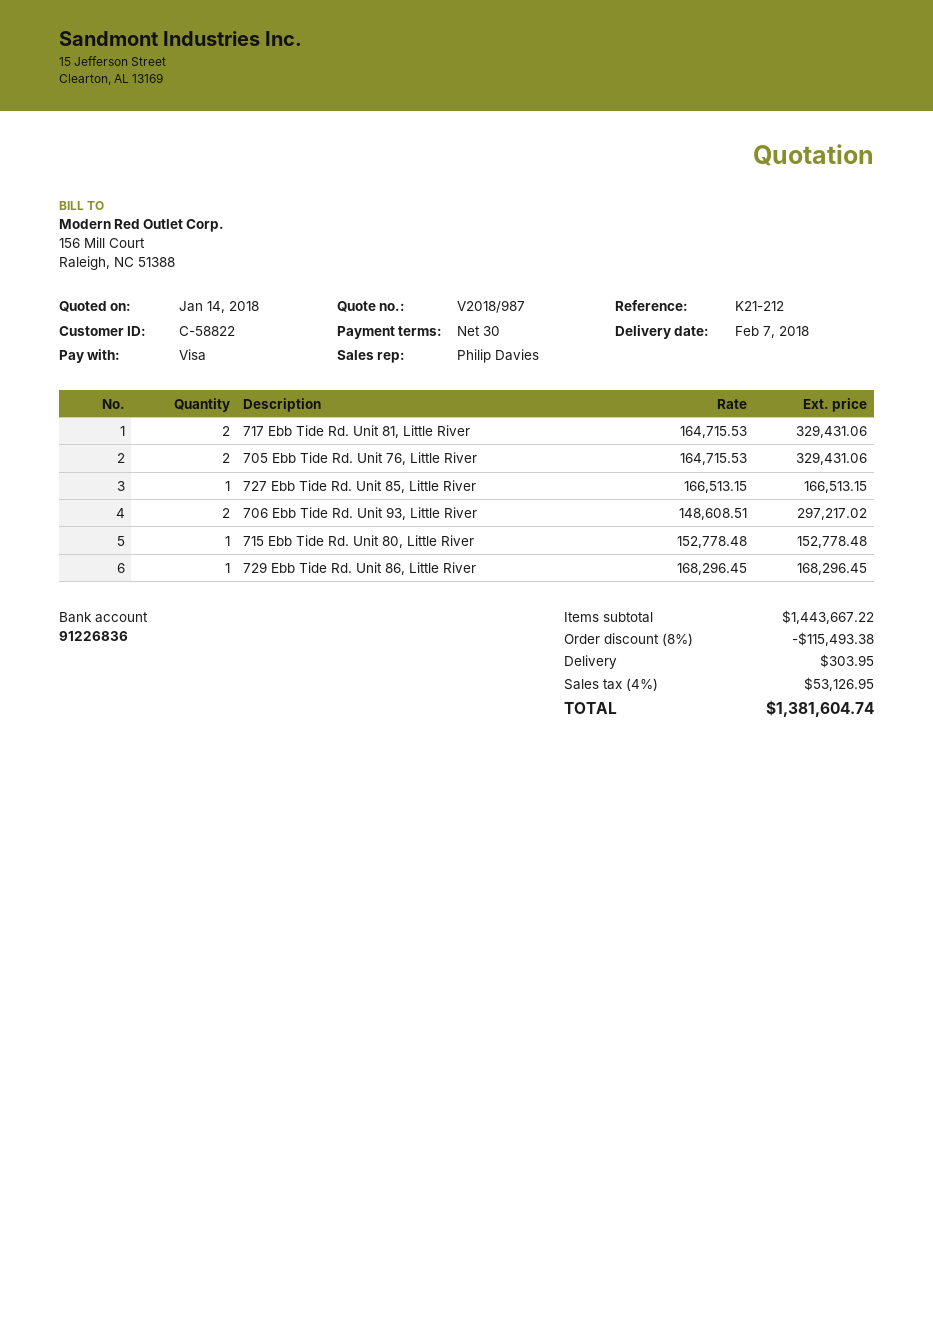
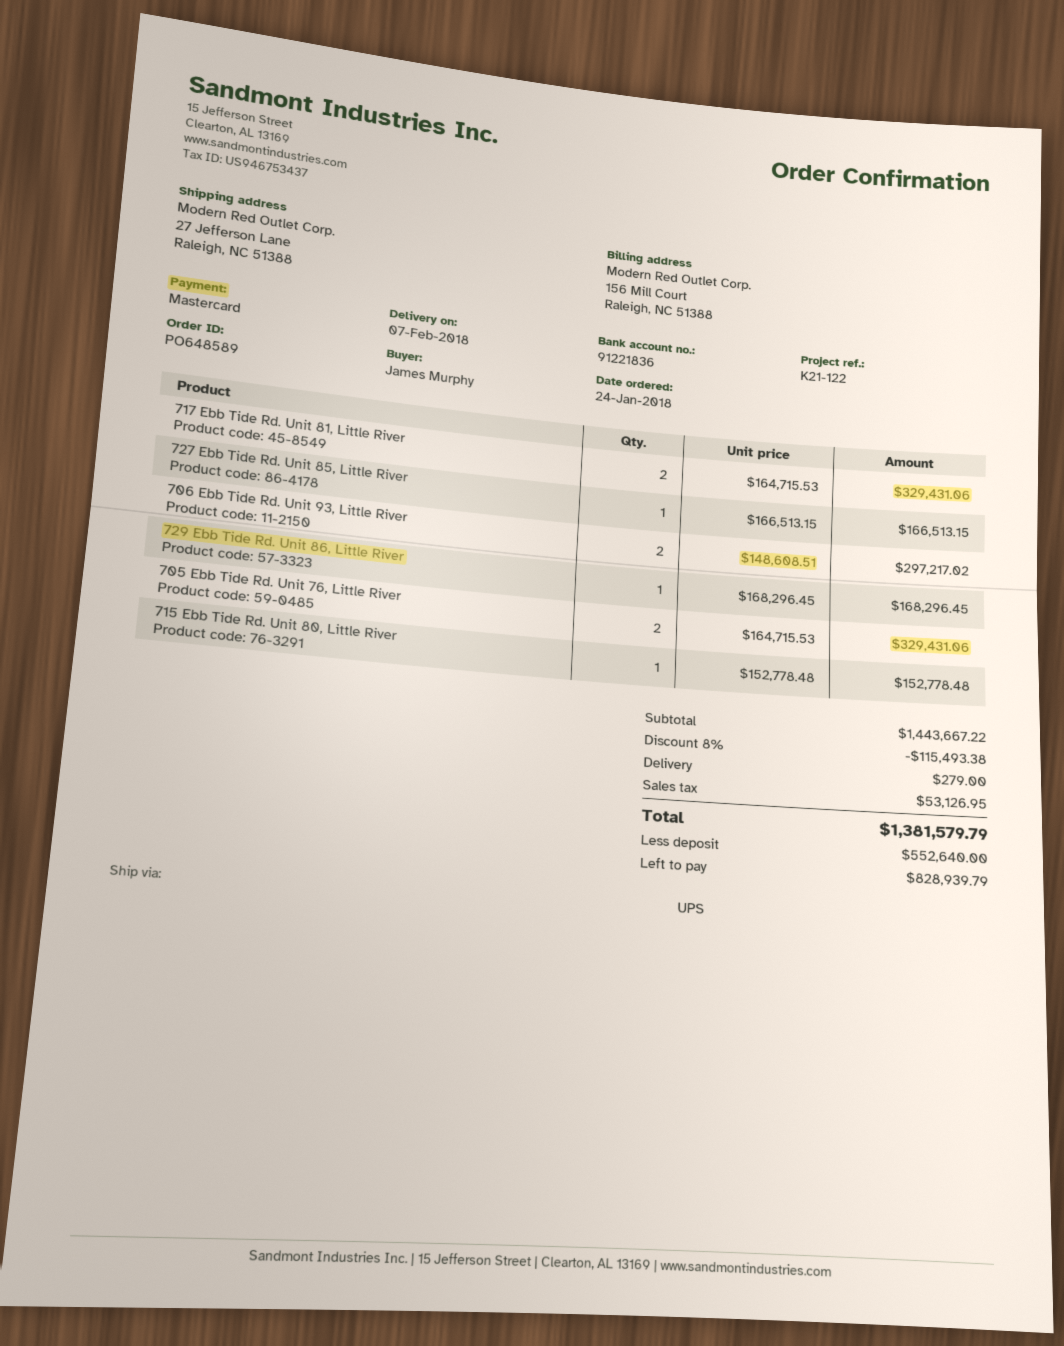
reference: K21-212 -> K21-122
payment method: Visa -> Mastercard
bank account: 91226836 -> 91221836
shipping: 303.95 -> 279.00
total: 1381604.74 -> 1381579.79

